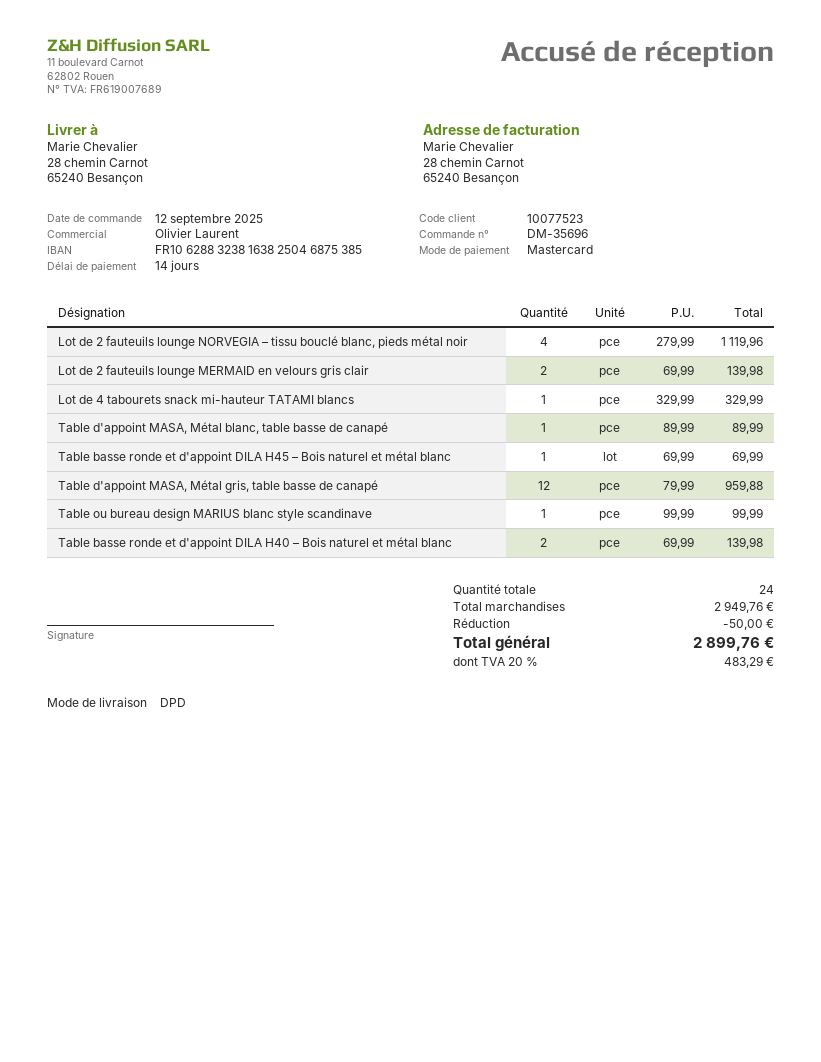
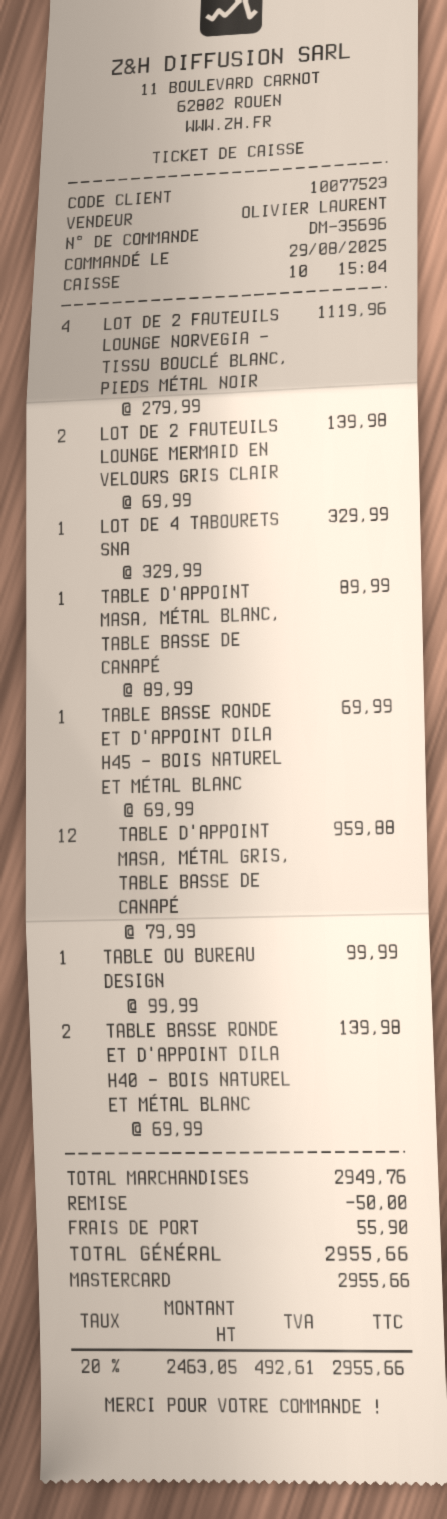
order date: 2025-09-12 -> 2025-08-29
shipping: none -> 55.90
tax: 20% = 483.29 -> 20% = 492.61
total: 2899.76 -> 2955.66

